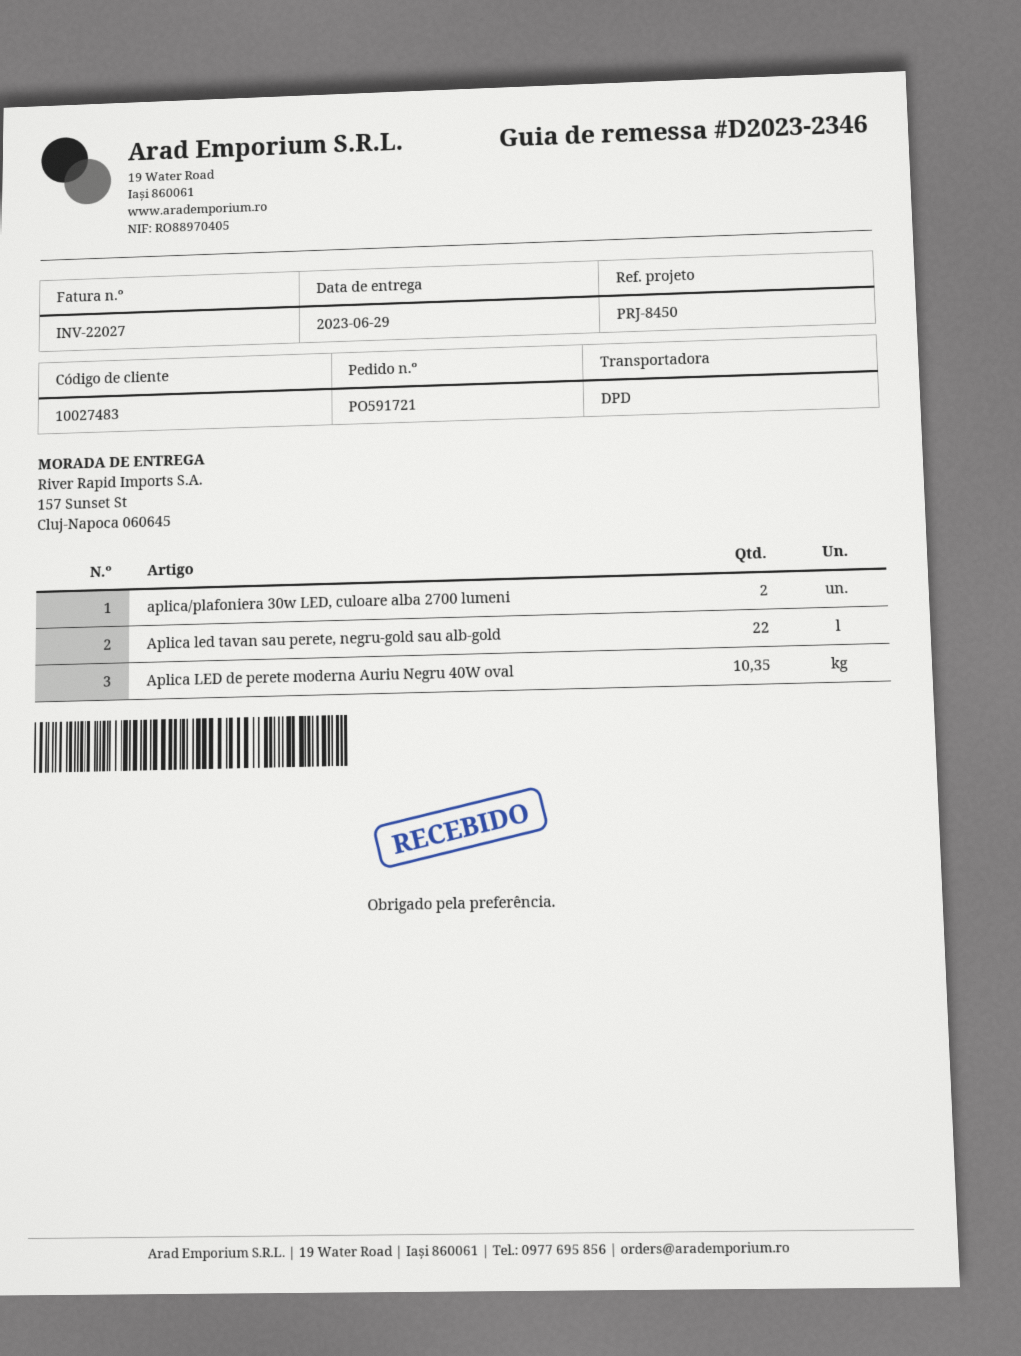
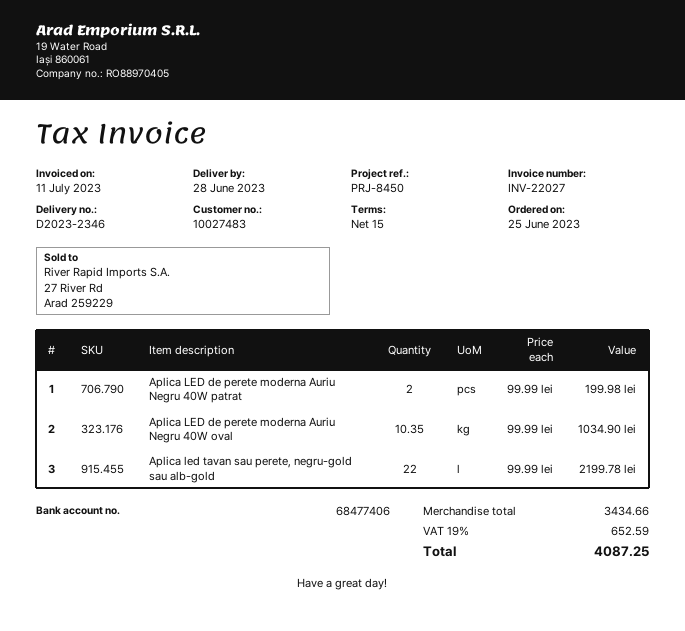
delivery date: 2023-06-29 -> 2023-06-28
aplica/plafoniera 30w LED, culoare alba 2700 lumeni: 2 -> none
Aplica LED de perete moderna Auriu Negru 40W patrat: none -> 2

